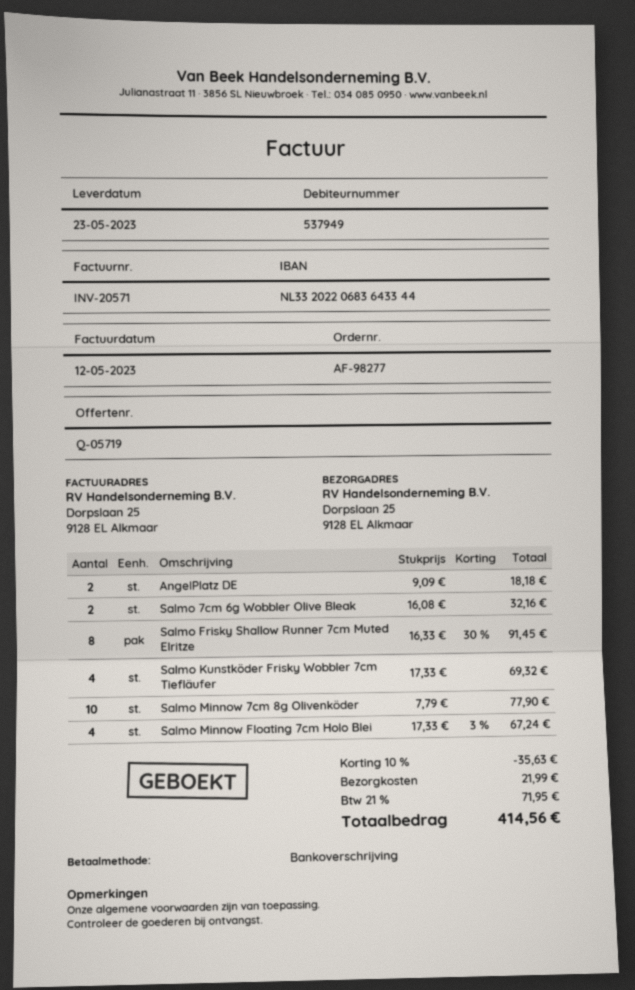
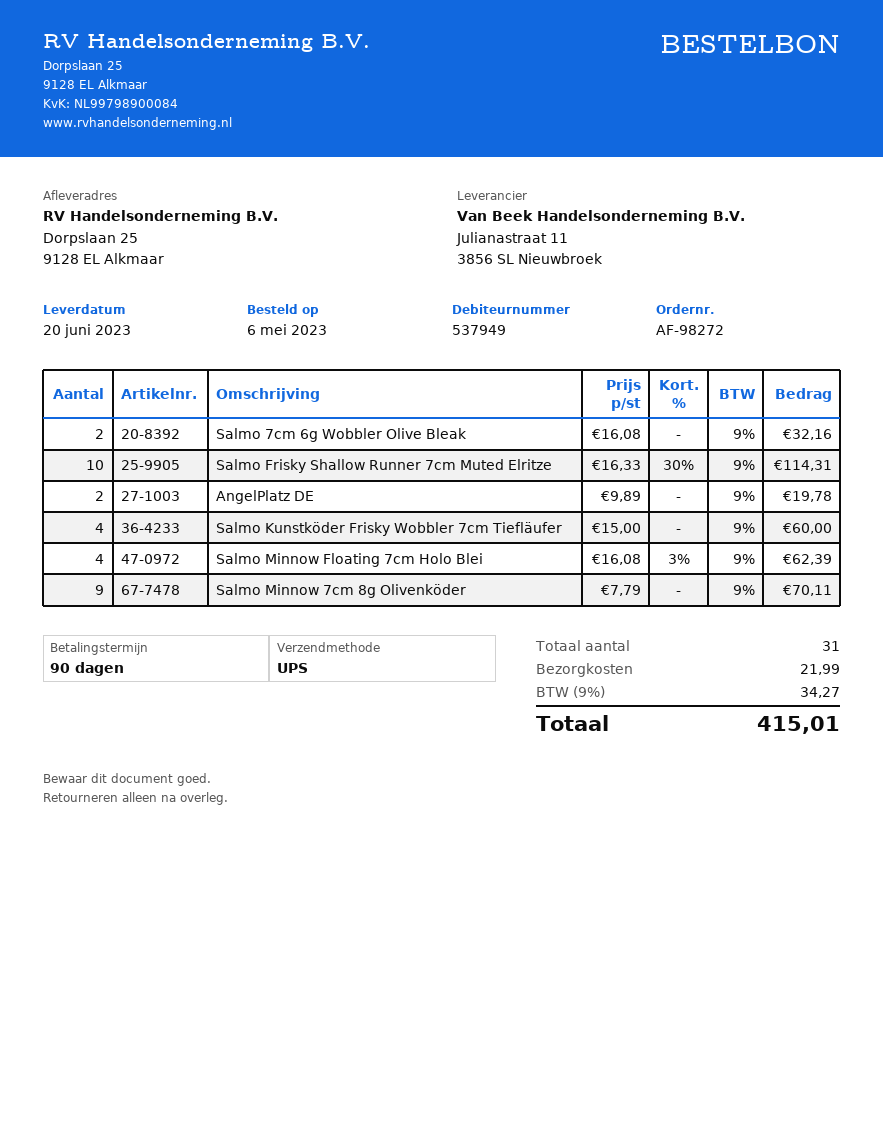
order number: AF-98277 -> AF-98272
delivery date: 2023-05-23 -> 2023-06-20
AngelPlatz DE: 2 x 9.09 = 18.18 -> 2 x 9.89 = 19.78
Salmo Frisky Shallow Runner 7cm Muted Elritze: 8 x 16.33 - 30% = 91.45 -> 10 x 16.33 - 30% = 114.31
Salmo Kunstköder Frisky Wobbler 7cm Tiefläufer: 4 x 17.33 = 69.32 -> 4 x 15.00 = 60.00
Salmo Minnow 7cm 8g Olivenköder: 10 x 7.79 = 77.90 -> 9 x 7.79 = 70.11
Salmo Minnow Floating 7cm Holo Blei: 4 x 17.33 - 3% = 67.24 -> 4 x 16.08 - 3% = 62.39
discount: 10% = 35.63 -> none
tax: 21% = 71.95 -> 9% = 34.27
total: 414.56 -> 415.01

